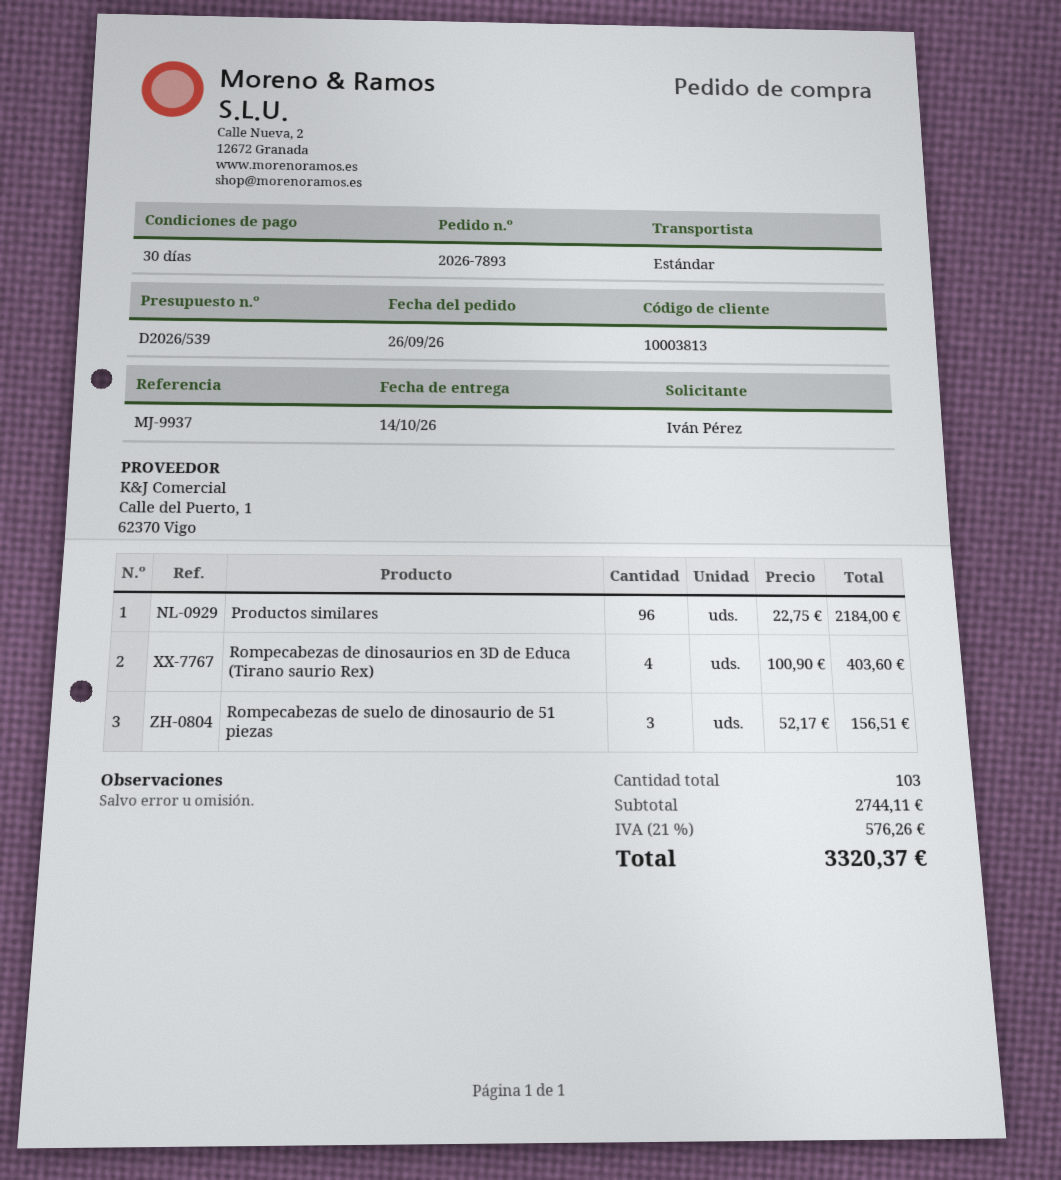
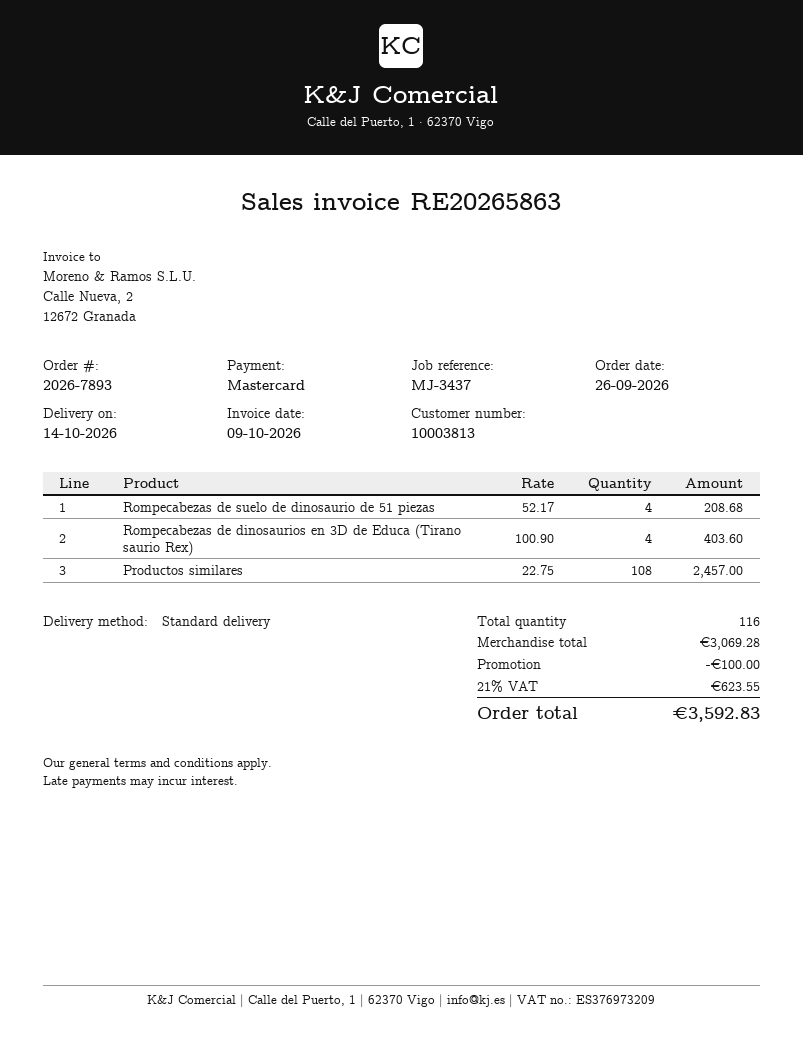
reference: MJ-9937 -> MJ-3437
Productos similares: 96 x 22.75 = 2184.00 -> 108 x 22.75 = 2457.00
Rompecabezas de suelo de dinosaurio de 51 piezas: 3 x 52.17 = 156.51 -> 4 x 52.17 = 208.68
total quantity: 103 -> 116
subtotal: 2744.11 -> 3069.28
discount: none -> 100.00
tax: 21% = 576.26 -> 21% = 623.55
total: 3320.37 -> 3592.83

